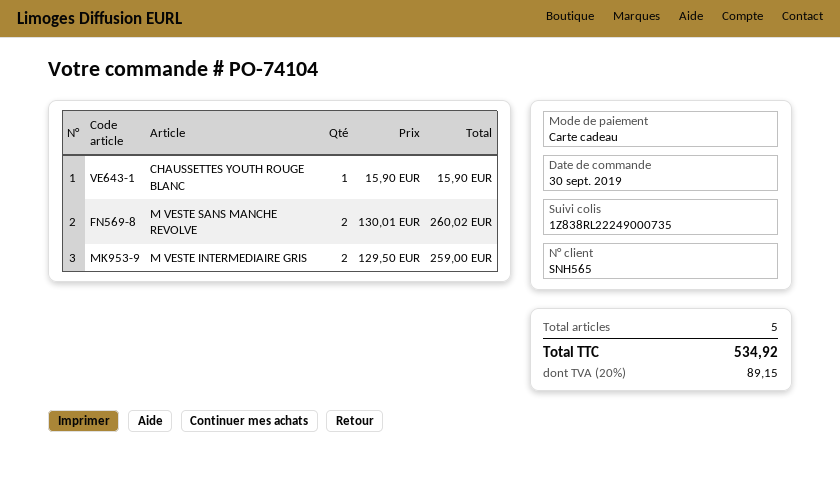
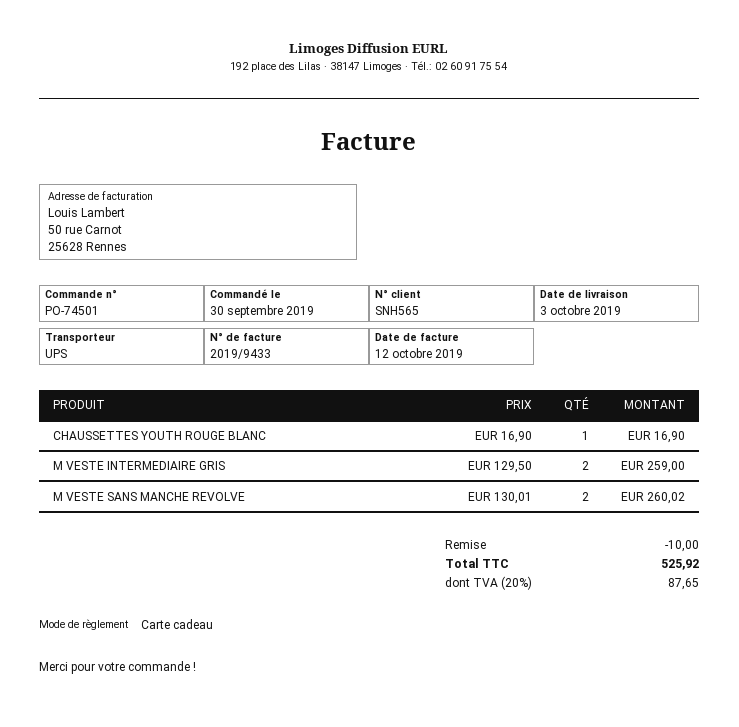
order number: PO-74104 -> PO-74501
CHAUSSETTES YOUTH ROUGE BLANC: 1 x 15.90 = 15.90 -> 1 x 16.90 = 16.90
discount: none -> 10.00
tax: 20% = 89.15 -> 20% = 87.65
total: 534.92 -> 525.92

